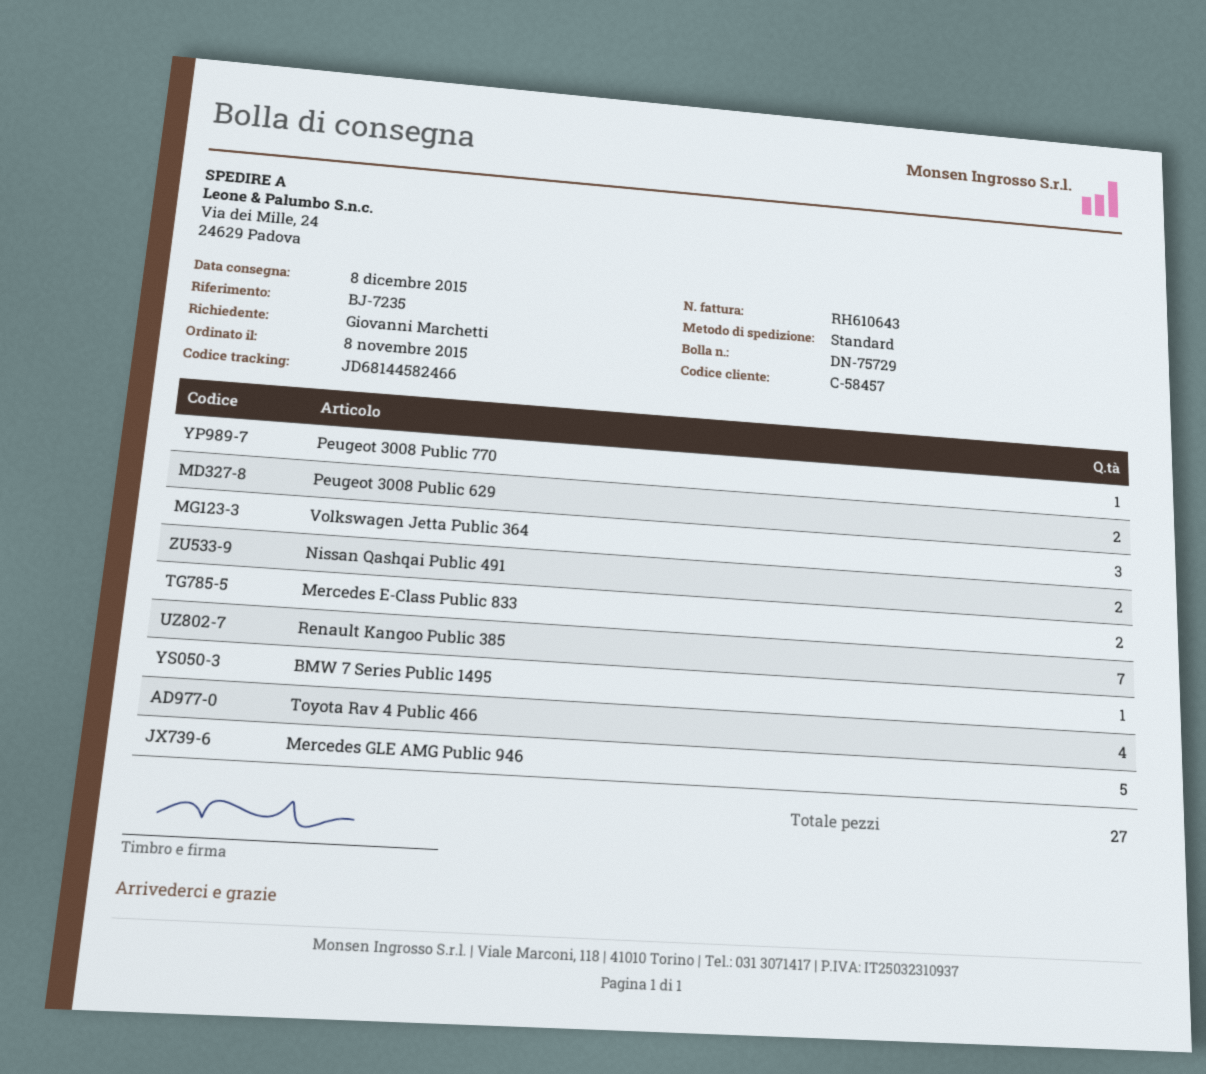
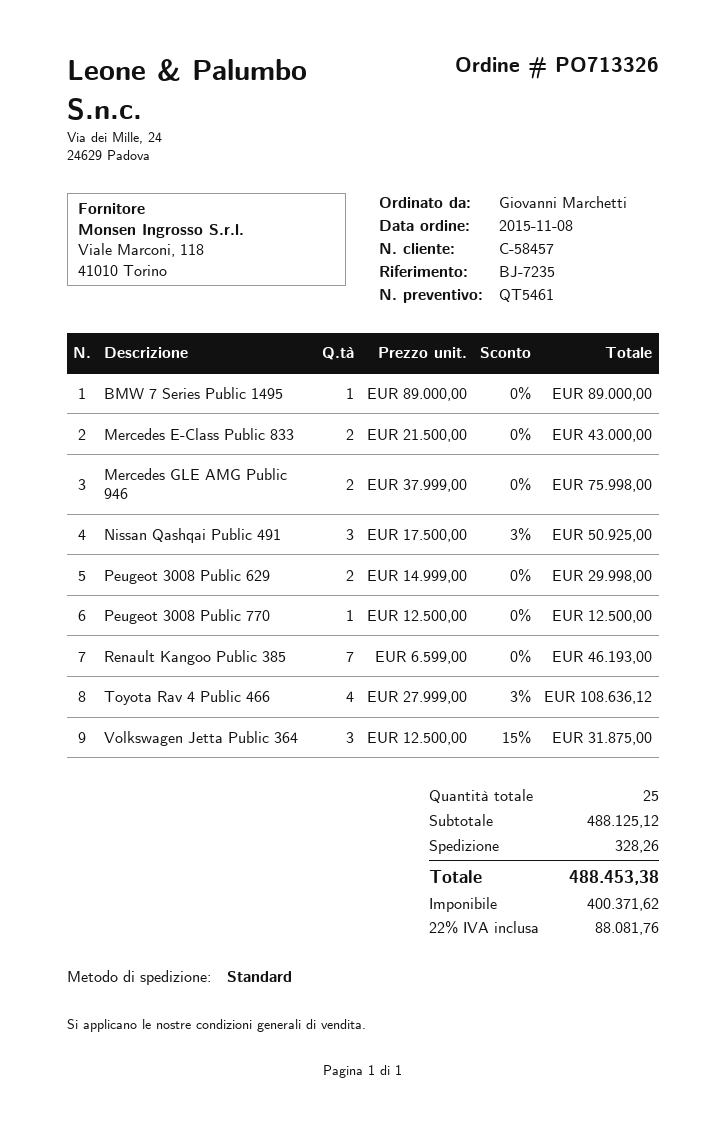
Nissan Qashqai Public 491: 2 -> 3
Mercedes GLE AMG Public 946: 5 -> 2
total quantity: 27 -> 25

